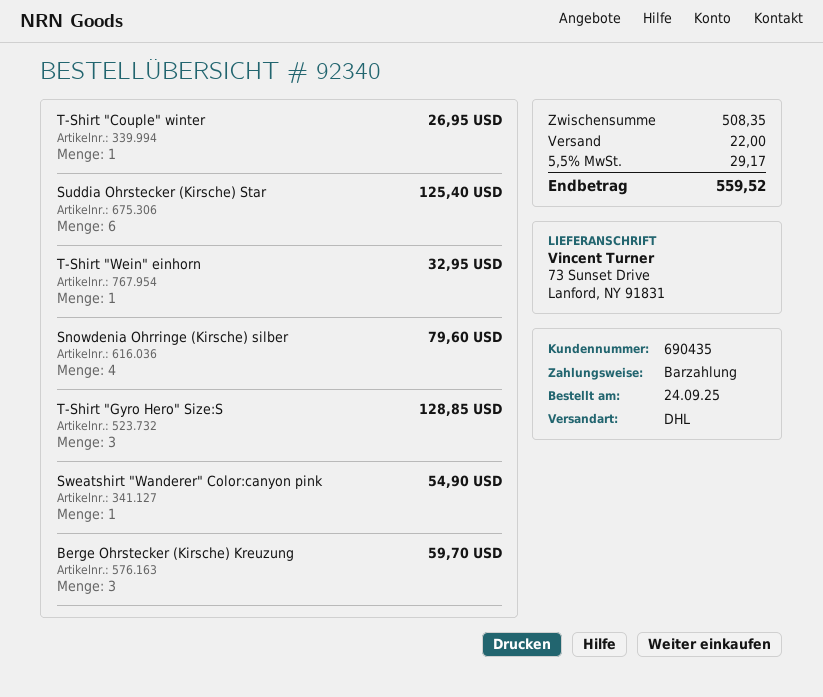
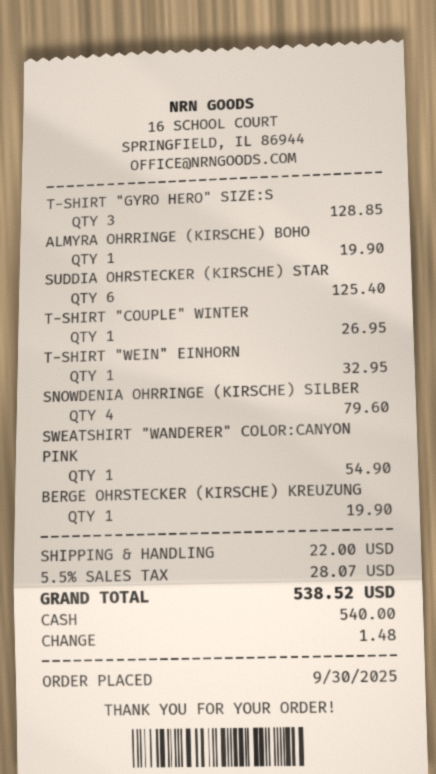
order date: 2025-09-24 -> 2025-09-30
Berge Ohrstecker (Kirsche) Kreuzung: 3 for 59.70 -> 1 for 19.90
ALMYRA OHRRINGE (KIRSCHE) BOHO: none -> 1 for 19.90
tax: 5.5% = 29.17 -> 5.5% = 28.07
total: 559.52 -> 538.52

